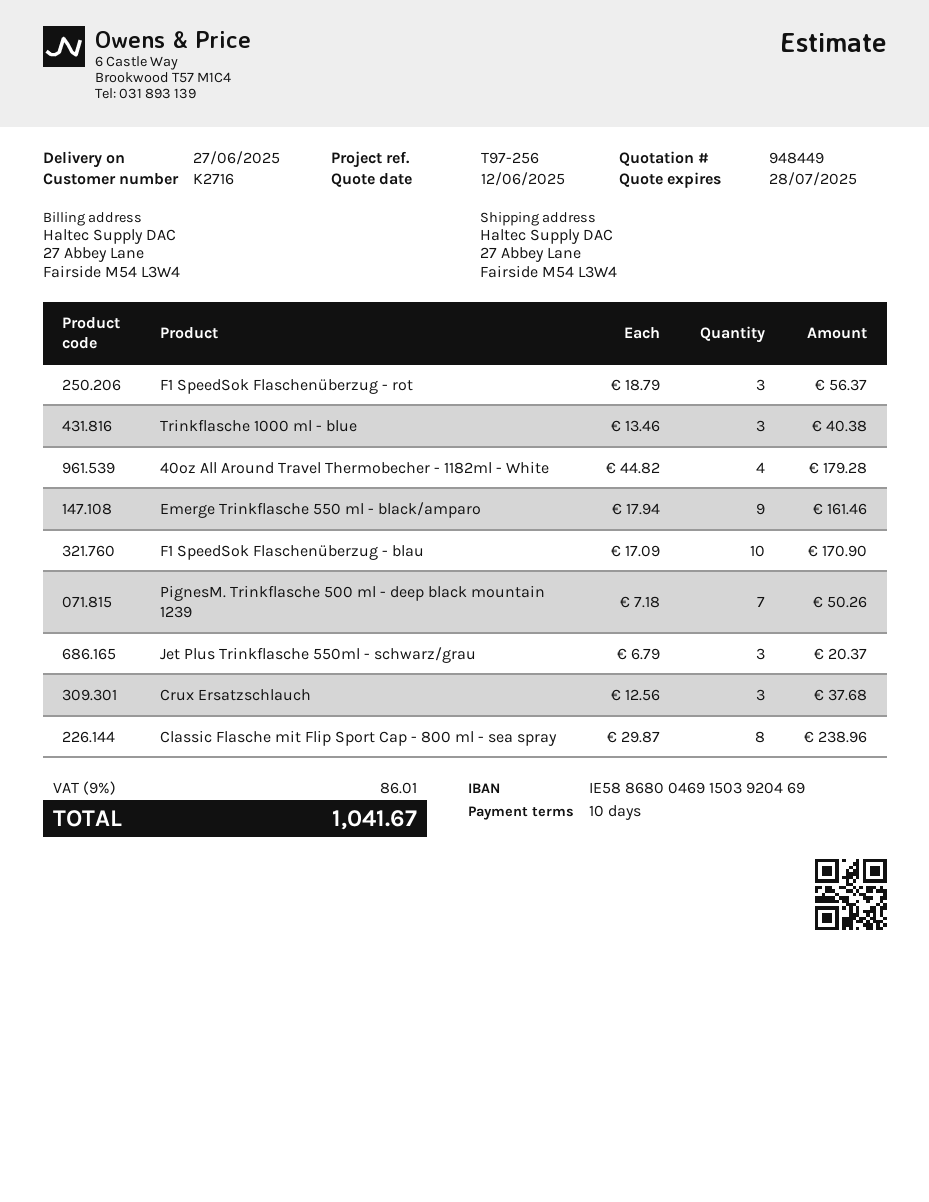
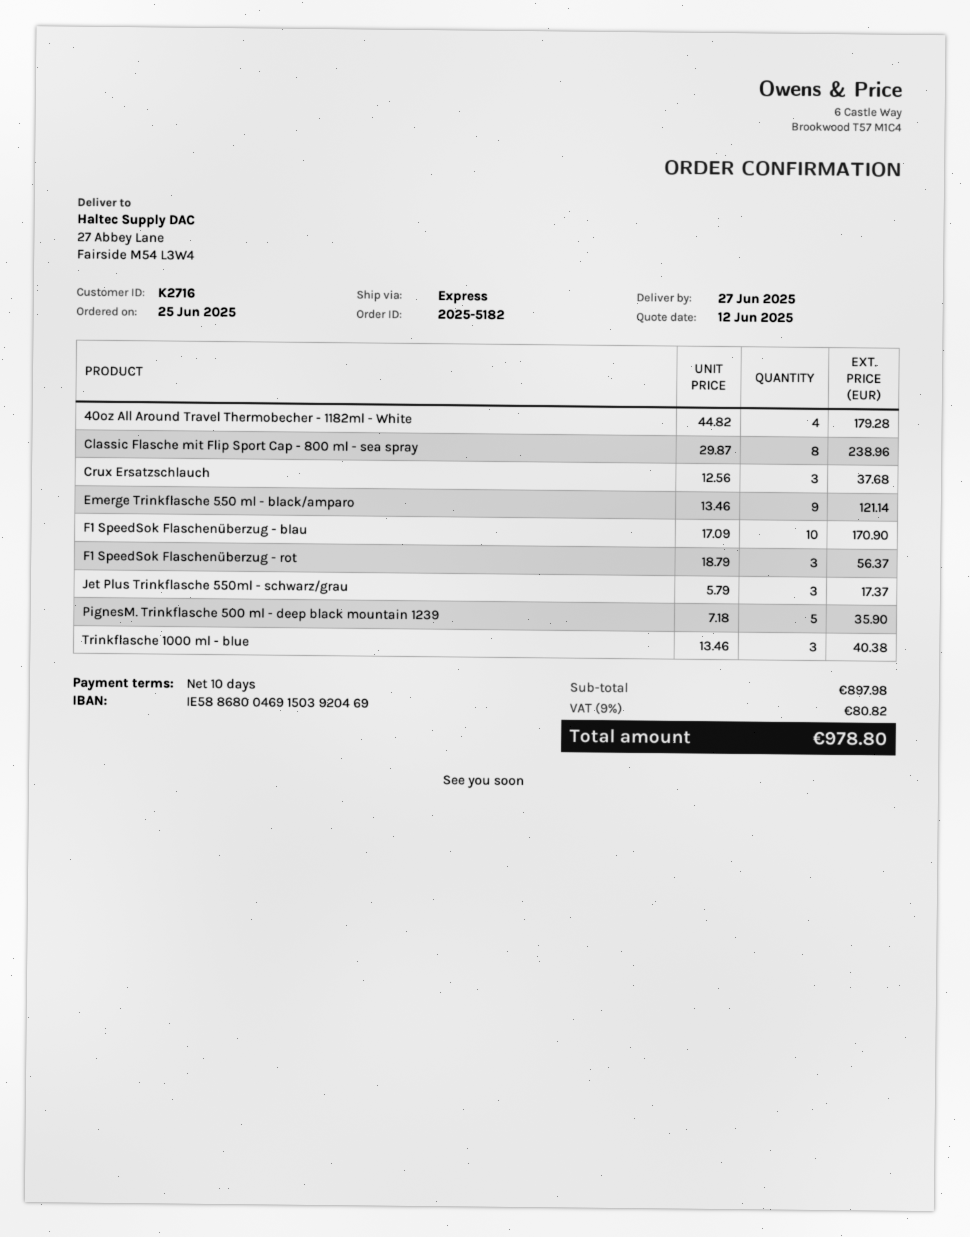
Emerge Trinkflasche 550 ml - black/amparo: 9 x 17.94 = 161.46 -> 9 x 13.46 = 121.14
PignesM. Trinkflasche 500 ml - deep black mountain 1239: 7 x 7.18 = 50.26 -> 5 x 7.18 = 35.90
Jet Plus Trinkflasche 550ml - schwarz/grau: 3 x 6.79 = 20.37 -> 3 x 5.79 = 17.37
tax: 9% = 86.01 -> 9% = 80.82
total: 1041.67 -> 978.80

